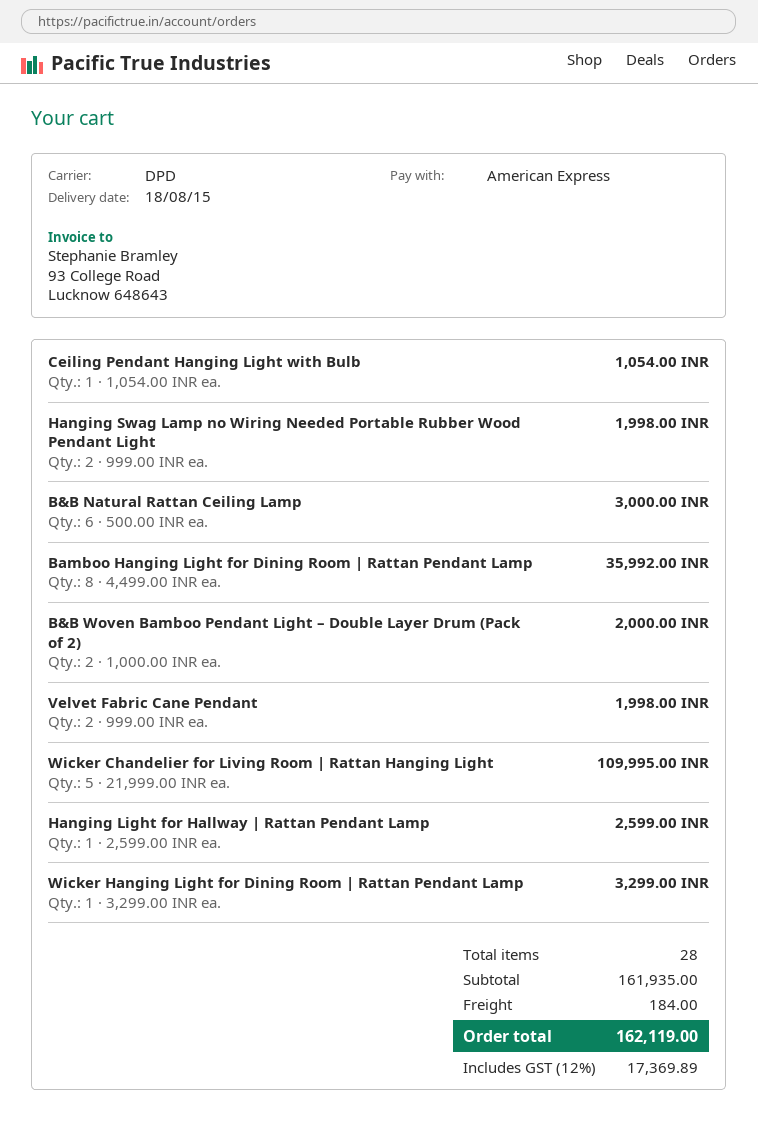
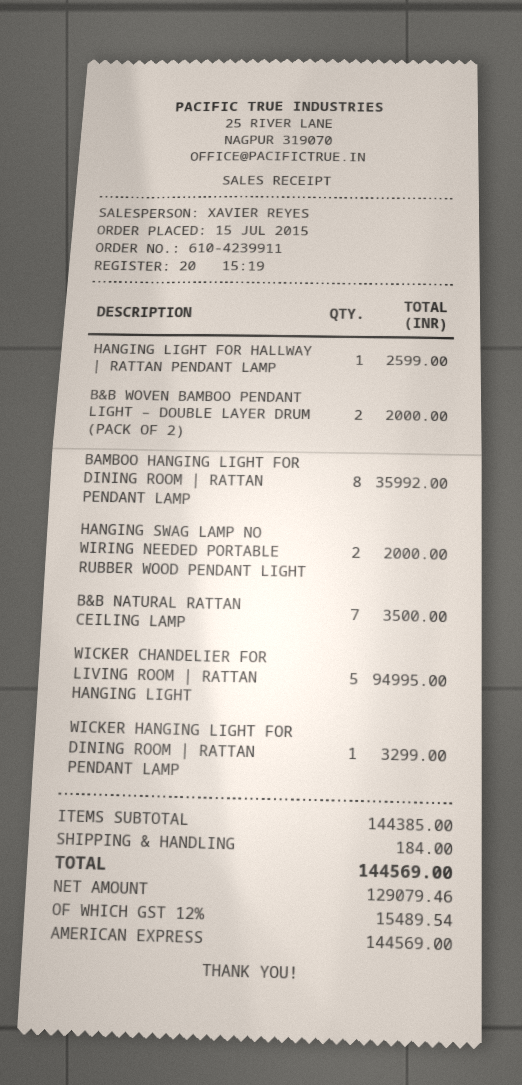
Ceiling Pendant Hanging Light with Bulb: 1 for 1054.00 -> none
Hanging Swag Lamp no Wiring Needed Portable Rubber Wood Pendant Light: 2 for 1998.00 -> 2 for 2000.00
B&B Natural Rattan Ceiling Lamp: 6 for 3000.00 -> 7 for 3500.00
Velvet Fabric Cane Pendant: 2 for 1998.00 -> none
Wicker Chandelier for Living Room | Rattan Hanging Light: 5 for 109995.00 -> 5 for 94995.00
subtotal: 161935.00 -> 144385.00
tax: 12% = 17369.89 -> 12% = 15489.54
total: 162119.00 -> 144569.00

